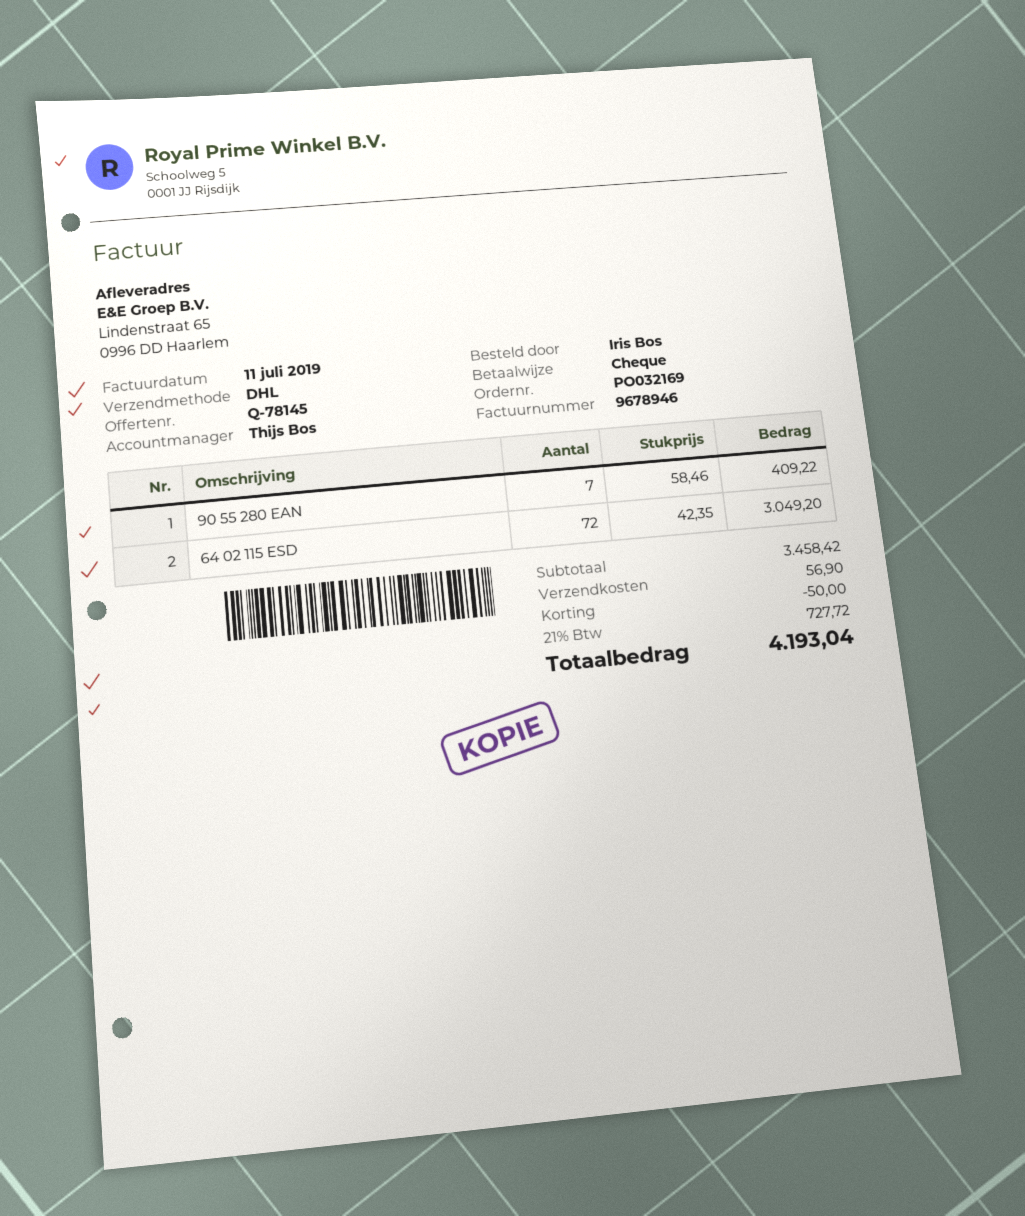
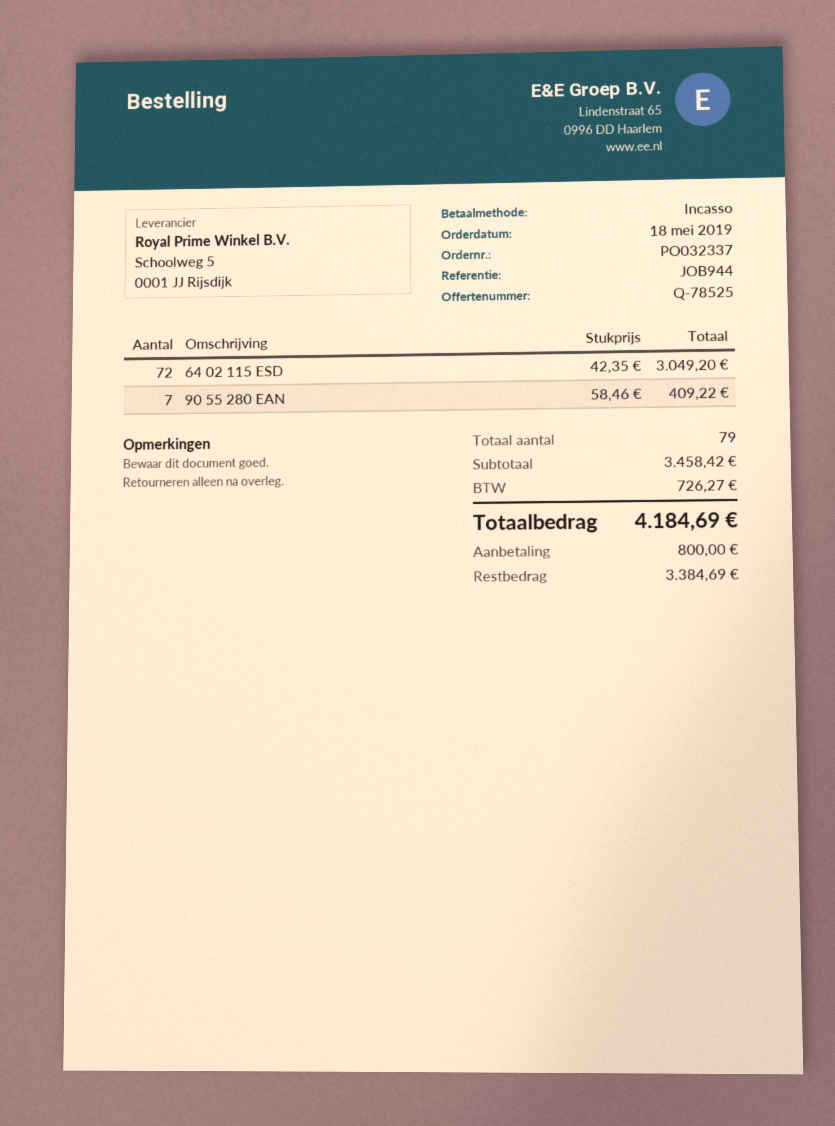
quote number: Q-78145 -> Q-78525
order number: PO032169 -> PO032337
payment method: cheque -> direct debit
discount: 50.00 -> none
shipping: 56.90 -> none
tax: 727.72 -> 726.27
total: 4193.04 -> 4184.69

